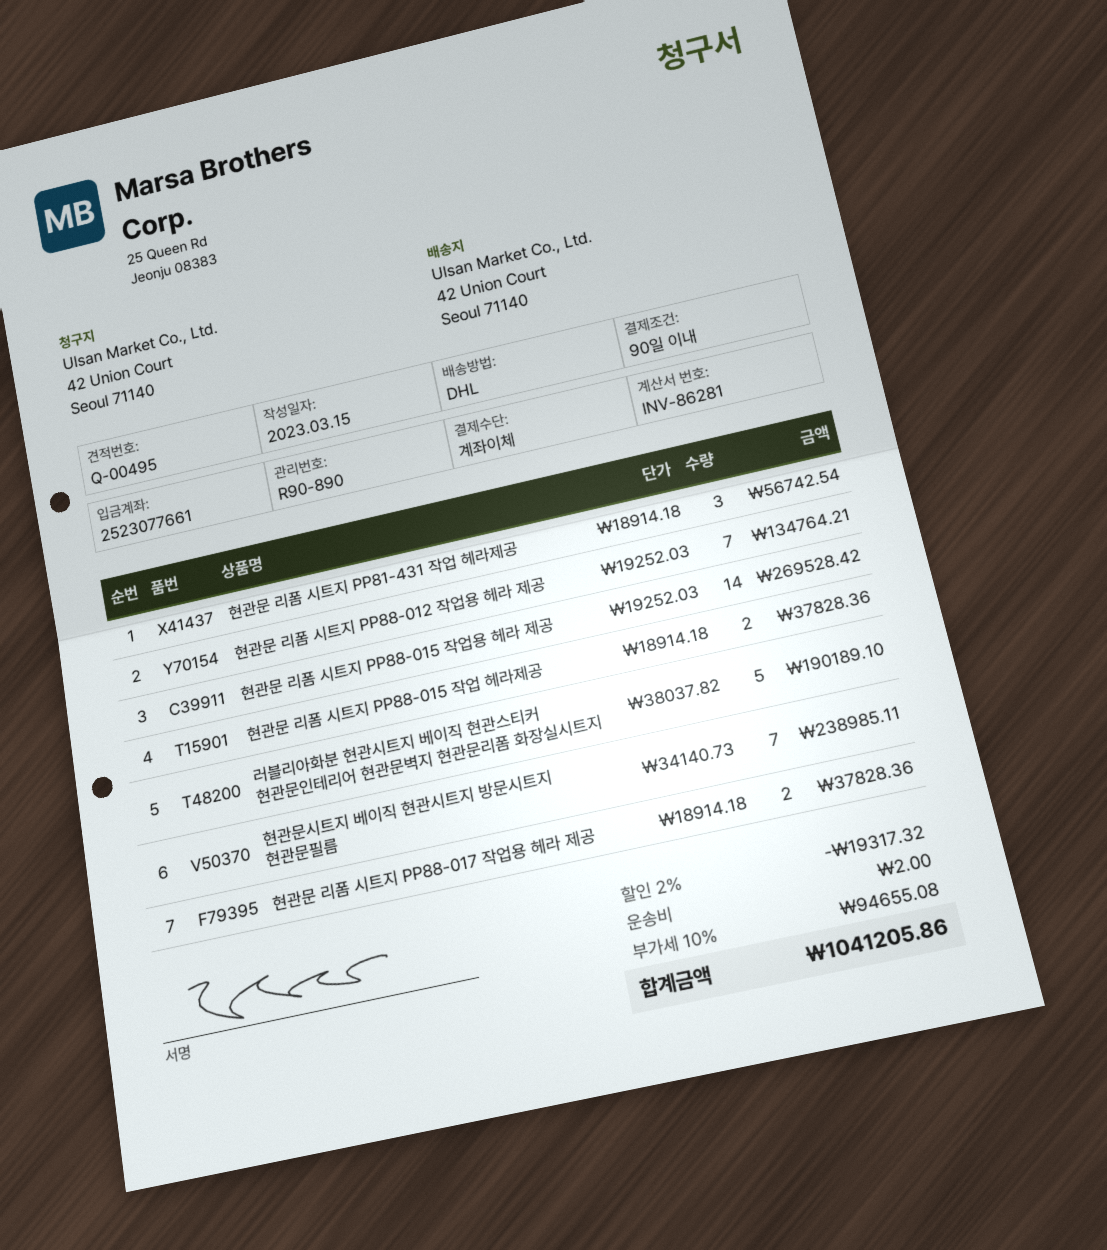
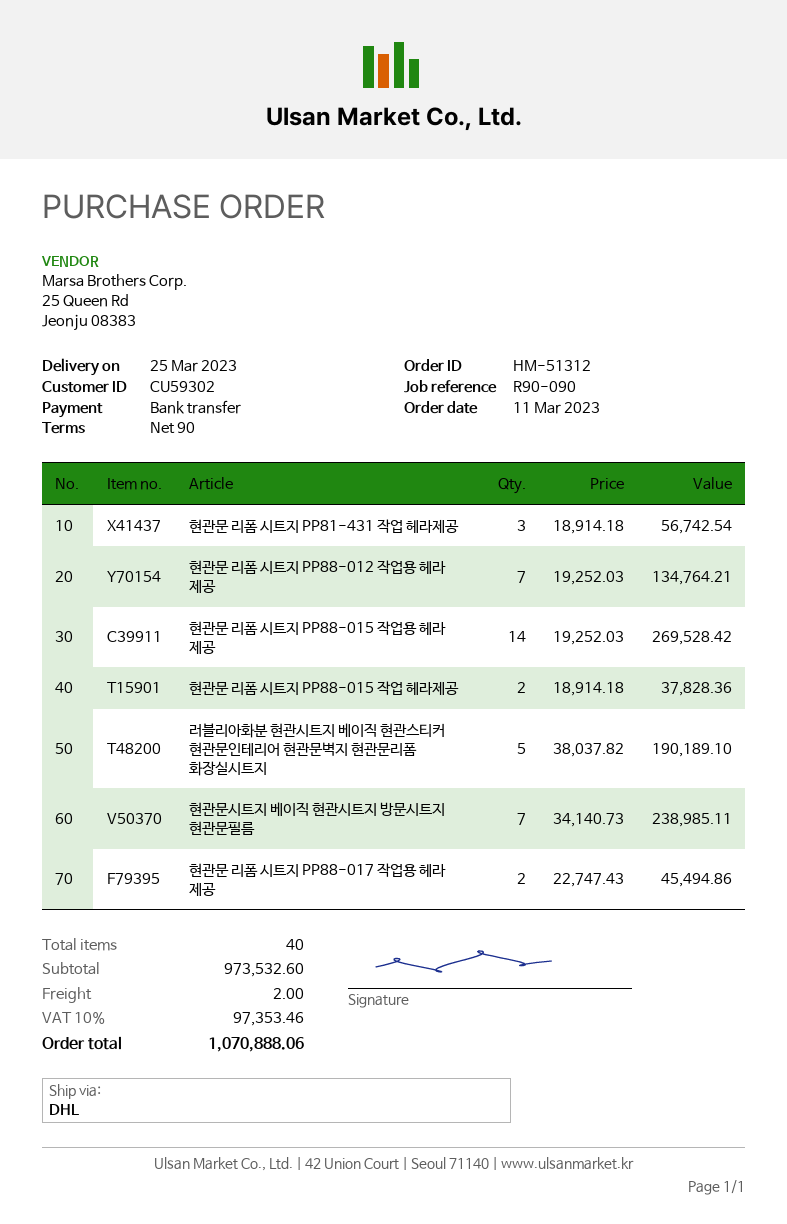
reference: R90-890 -> R90-090
현관문 리폼 시트지 PP88-017 작업용 헤라 제공: 2 x 18914.18 = 37828.36 -> 2 x 22747.43 = 45494.86
discount: 2% = 19317.32 -> none
tax: 10% = 94655.08 -> 10% = 97353.46
total: 1041205.86 -> 1070888.06

